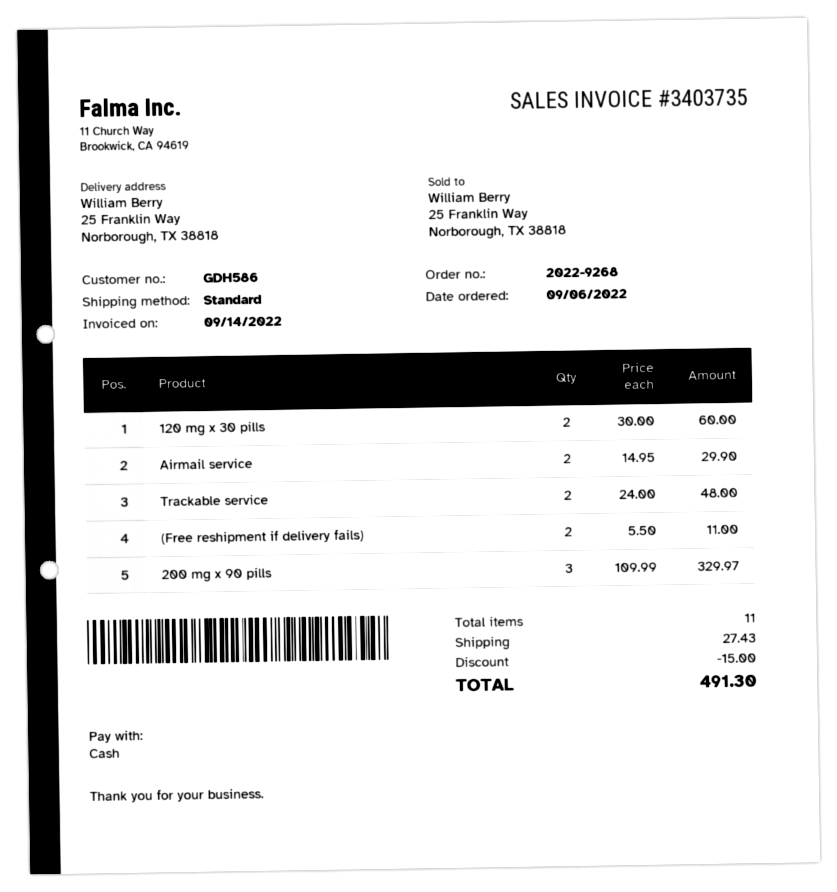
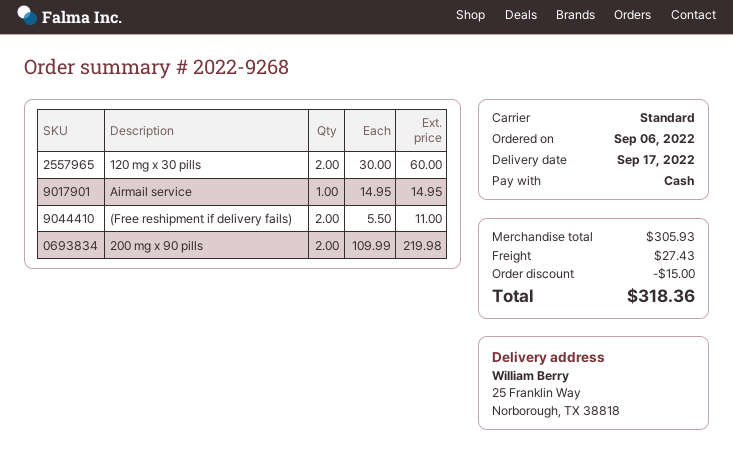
Airmail service: 2 x 14.95 = 29.90 -> 1 x 14.95 = 14.95
Trackable service: 2 x 24.00 = 48.00 -> none
200 mg x 90 pills: 3 x 109.99 = 329.97 -> 2 x 109.99 = 219.98
total: 491.30 -> 318.36

